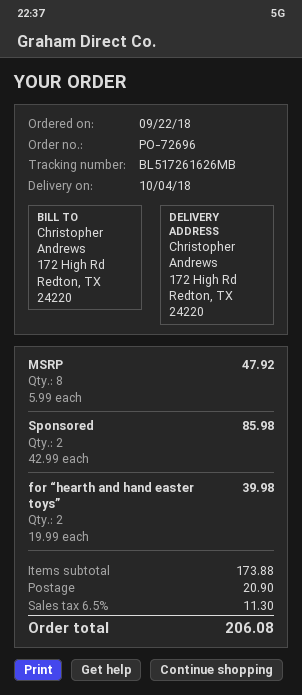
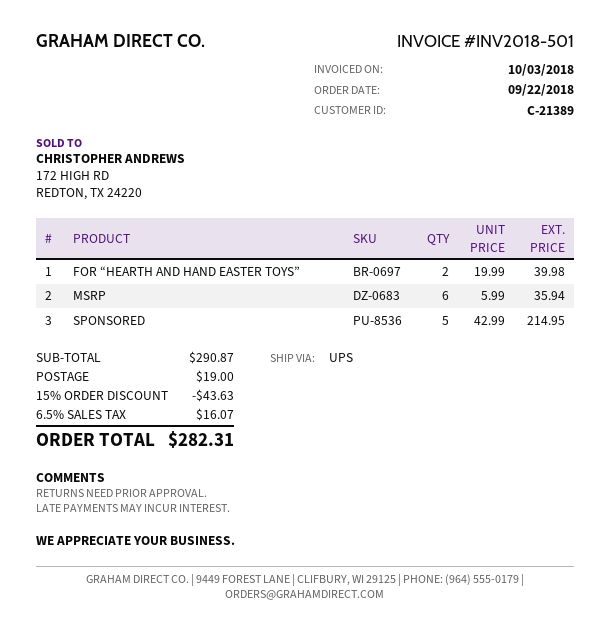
MSRP: 8 x 5.99 = 47.92 -> 6 x 5.99 = 35.94
Sponsored: 2 x 42.99 = 85.98 -> 5 x 42.99 = 214.95
subtotal: 173.88 -> 290.87
discount: none -> 15% = 43.63
shipping: 20.90 -> 19.00
tax: 6.5% = 11.30 -> 6.5% = 16.07
total: 206.08 -> 282.31

